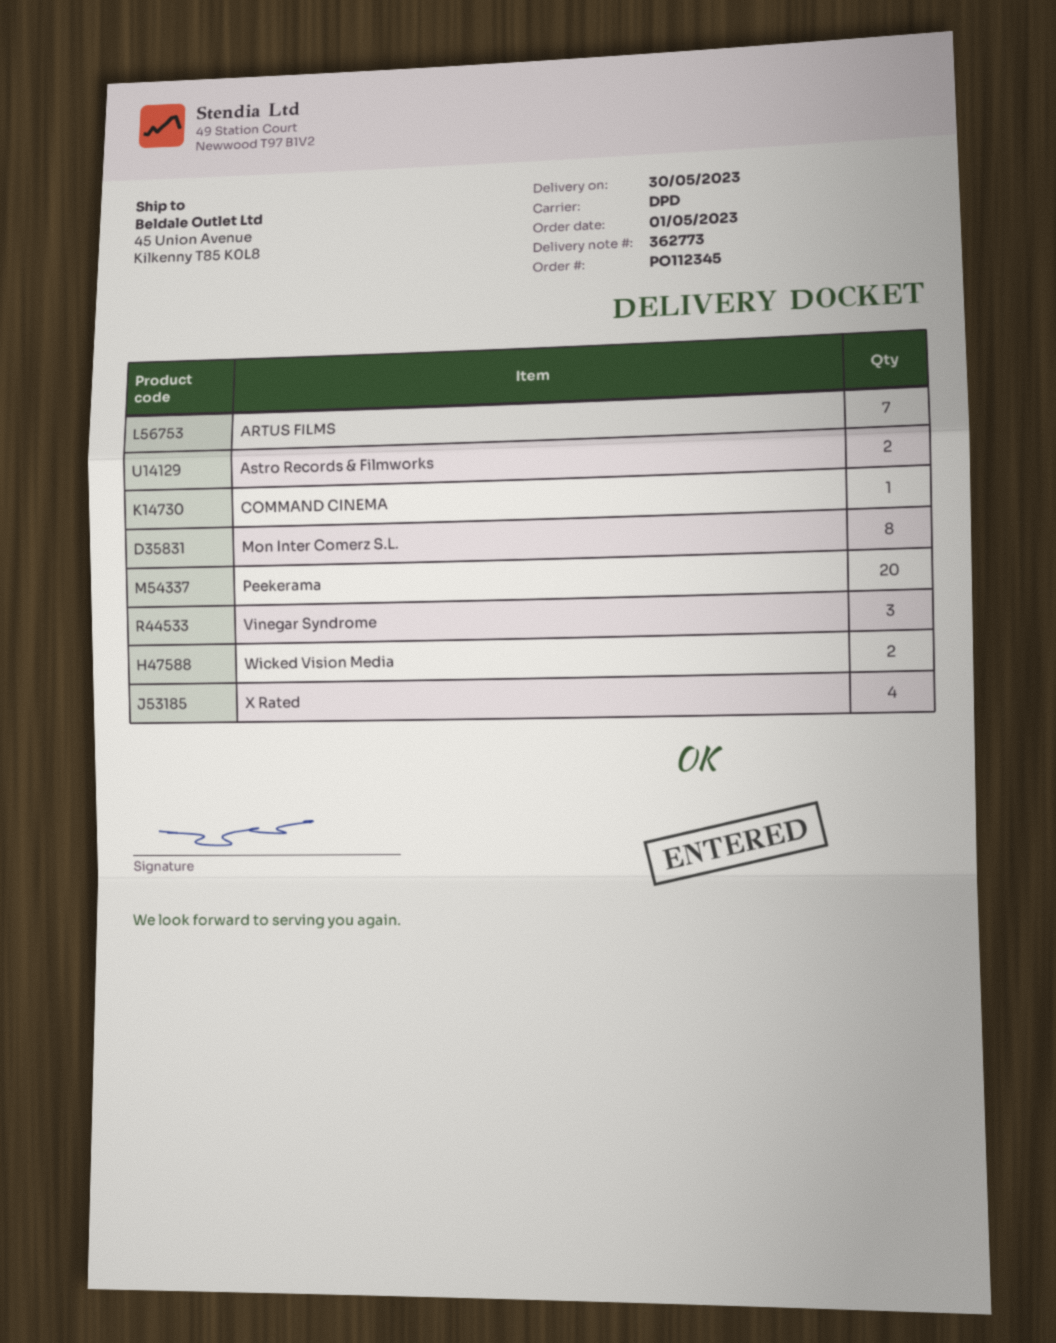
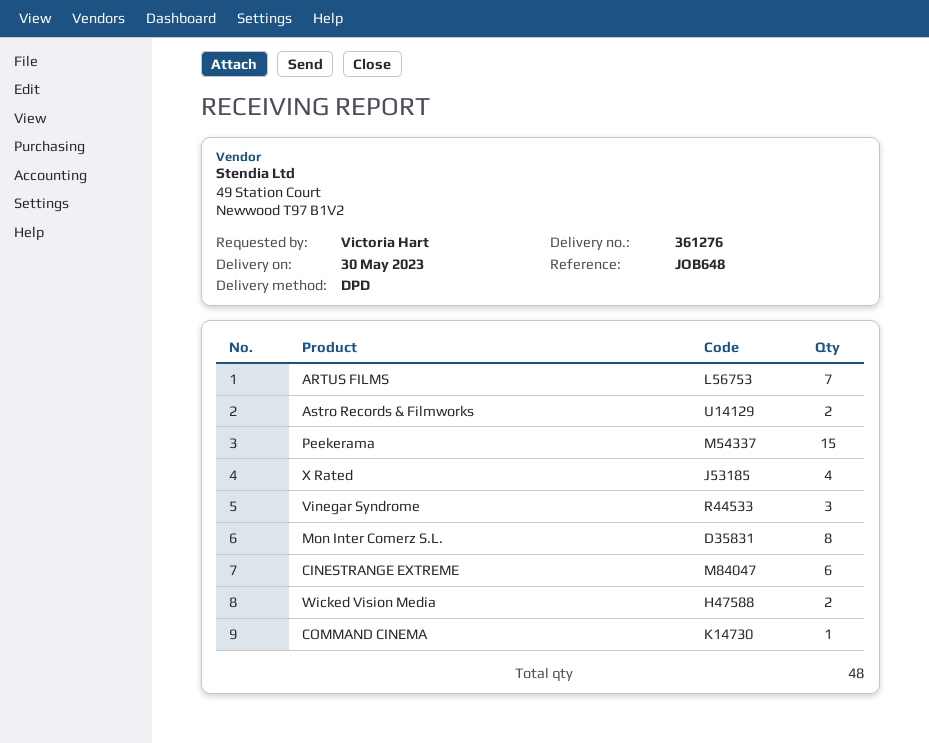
delivery note number: 362773 -> 361276
Peekerama: 20 -> 15
CINESTRANGE EXTREME: none -> 6

